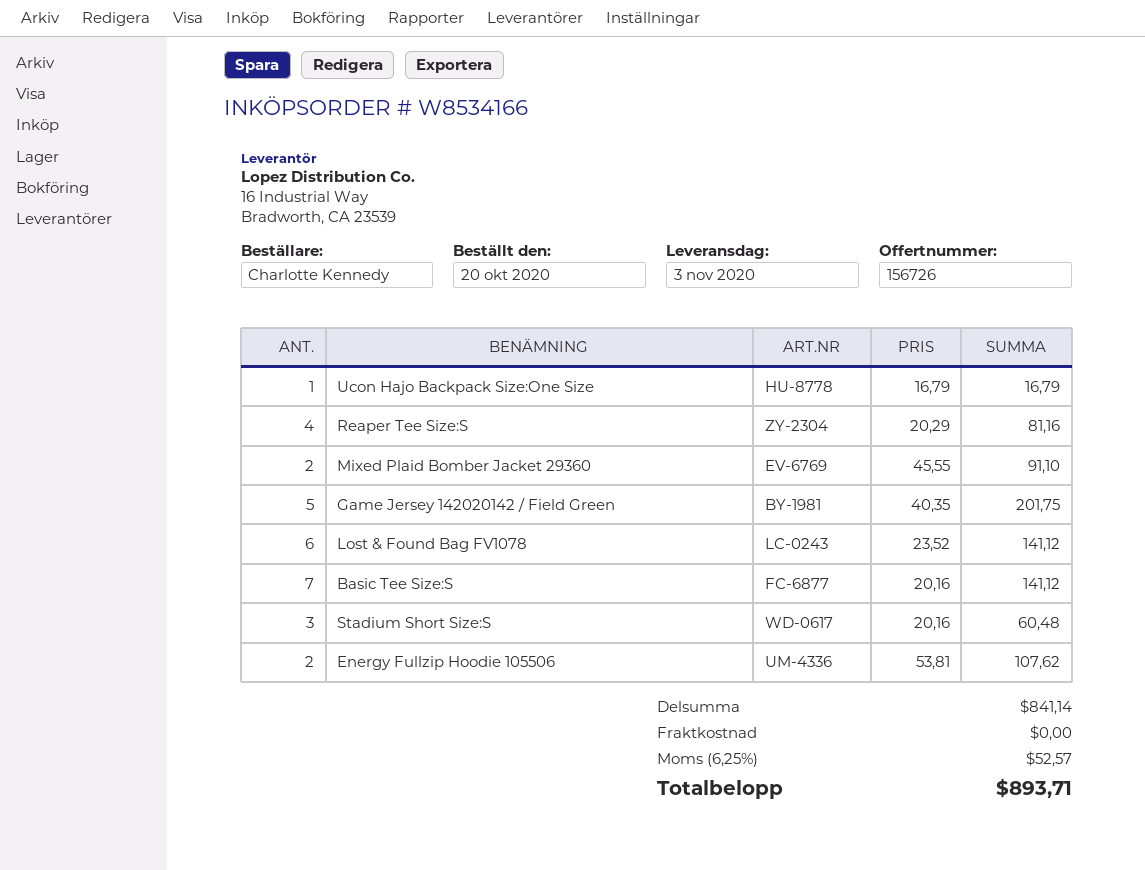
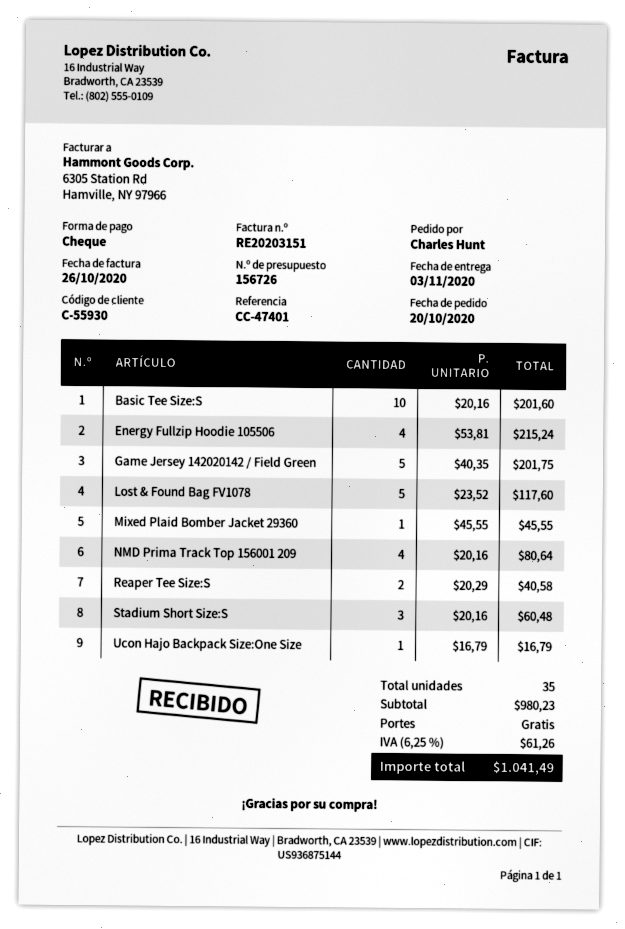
ordered by: Charlotte Kennedy -> Charles Hunt
Reaper Tee Size:S: 4 x 20.29 = 81.16 -> 2 x 20.29 = 40.58
Mixed Plaid Bomber Jacket 29360: 2 x 45.55 = 91.10 -> 1 x 45.55 = 45.55
Lost & Found Bag FV1078: 6 x 23.52 = 141.12 -> 5 x 23.52 = 117.60
Basic Tee Size:S: 7 x 20.16 = 141.12 -> 10 x 20.16 = 201.60
Energy Fullzip Hoodie 105506: 2 x 53.81 = 107.62 -> 4 x 53.81 = 215.24
NMD Prima Track Top 156001 209: none -> 4 x 20.16 = 80.64
subtotal: 841.14 -> 980.23
tax: 6.25% = 52.57 -> 6.25% = 61.26
total: 893.71 -> 1041.49

